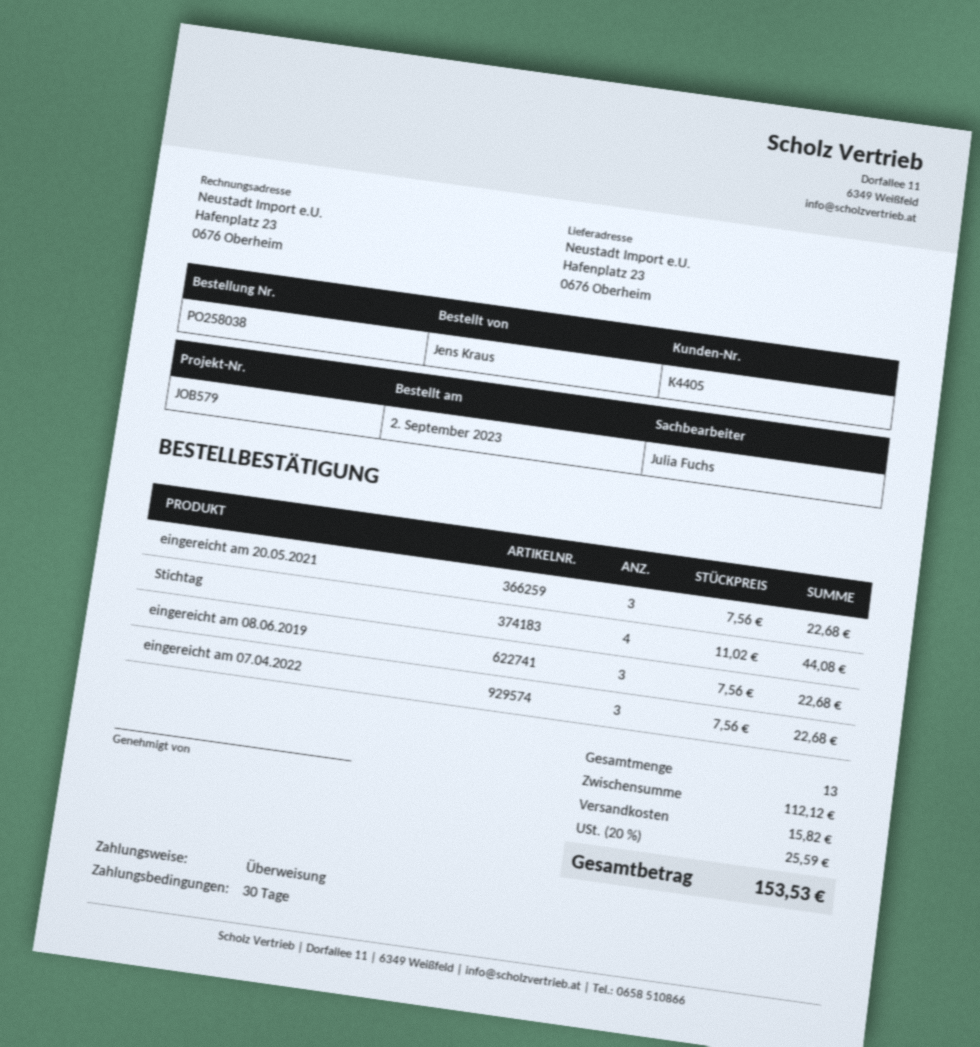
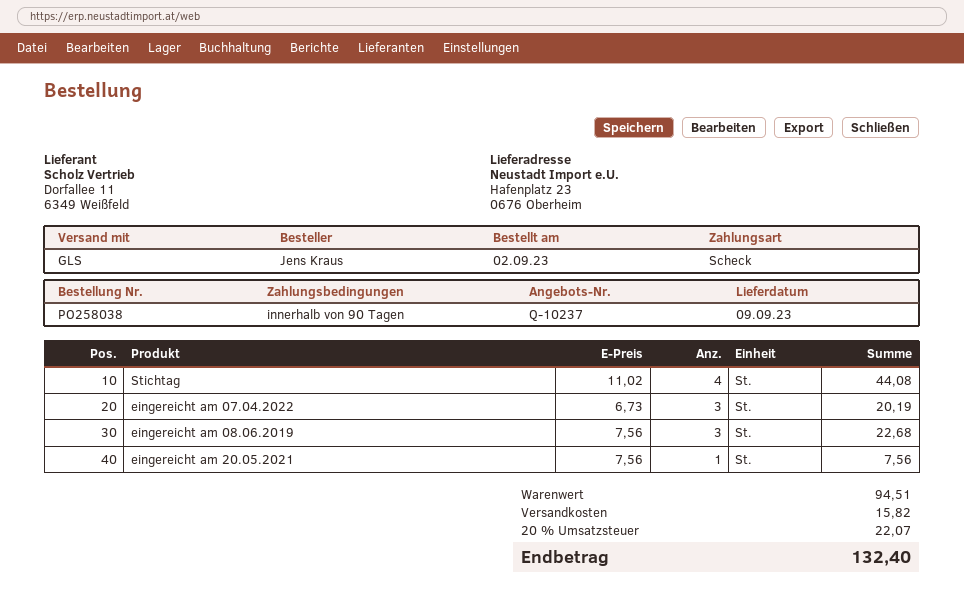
payment terms: 30 days -> 90 days
payment method: bank transfer -> cheque
eingereicht am 20.05.2021: 3 x 7.56 = 22.68 -> 1 x 7.56 = 7.56
eingereicht am 07.04.2022: 3 x 7.56 = 22.68 -> 3 x 6.73 = 20.19
subtotal: 112.12 -> 94.51
tax: 20% = 25.59 -> 20% = 22.07
total: 153.53 -> 132.40

